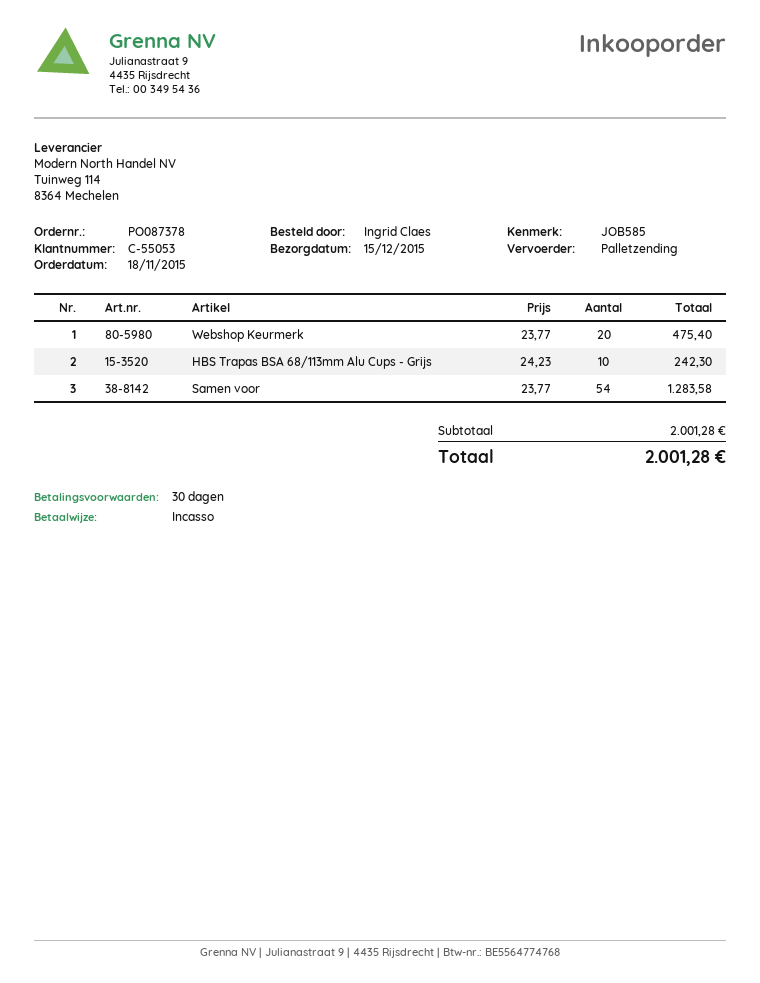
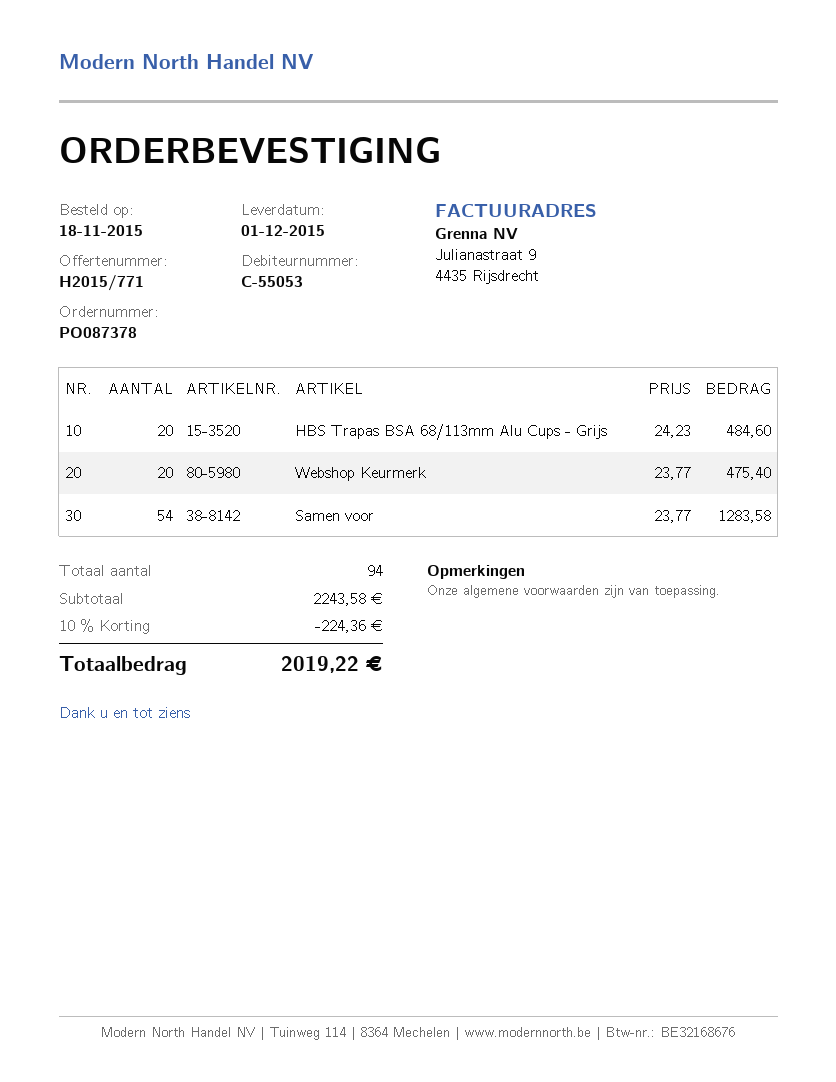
delivery date: 2015-12-15 -> 2015-12-01
HBS Trapas BSA 68/113mm Alu Cups - Grijs: 10 x 24.23 = 242.30 -> 20 x 24.23 = 484.60
subtotal: 2001.28 -> 2243.58
discount: none -> 10% = 224.36
total: 2001.28 -> 2019.22

